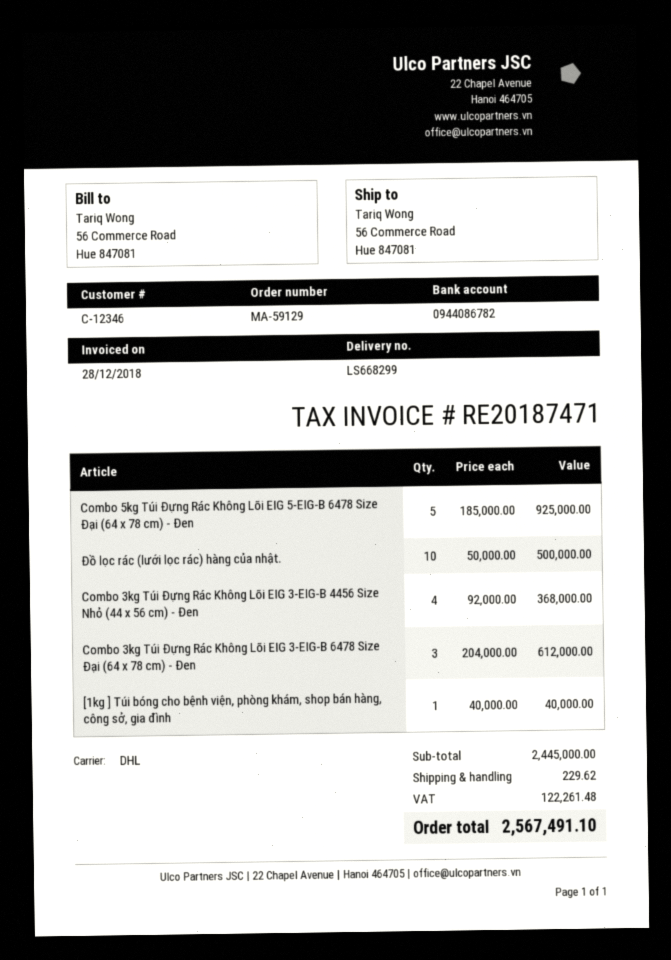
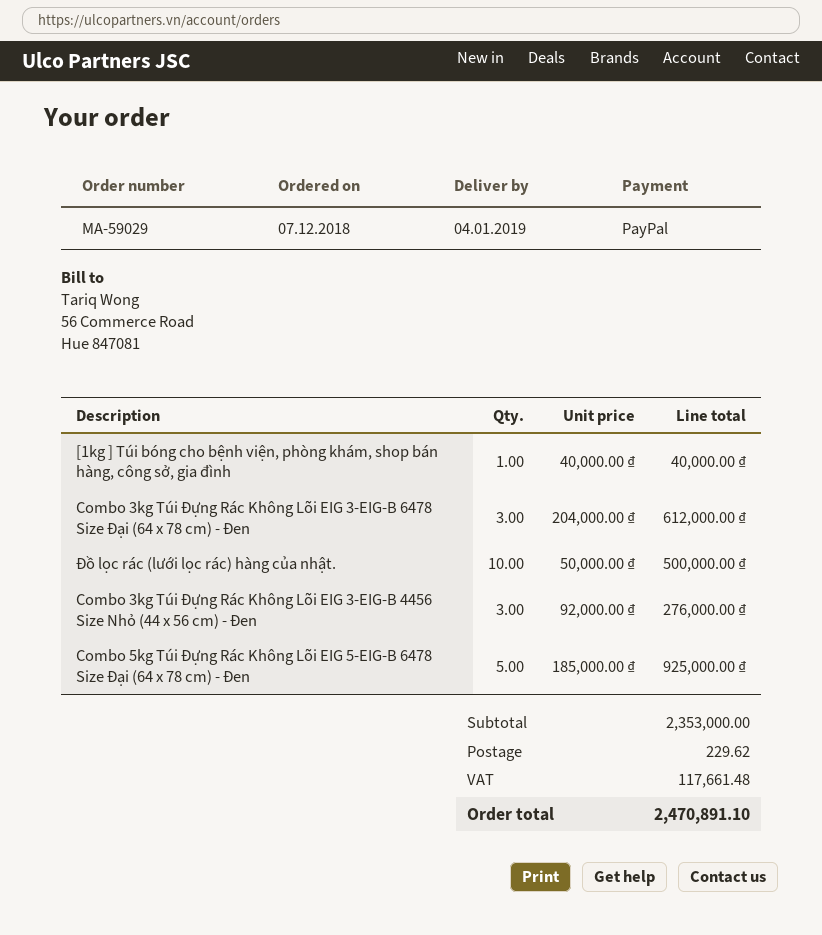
order number: MA-59129 -> MA-59029
Combo 3kg Túi Đựng Rác Không Lõi EIG 3-EIG-B 4456 Size Nhỏ (44 x 56 cm) - Đen: 4 x 92000.00 = 368000.00 -> 3 x 92000.00 = 276000.00
subtotal: 2445000.00 -> 2353000.00
tax: 122261.48 -> 117661.48
total: 2567491.10 -> 2470891.10

